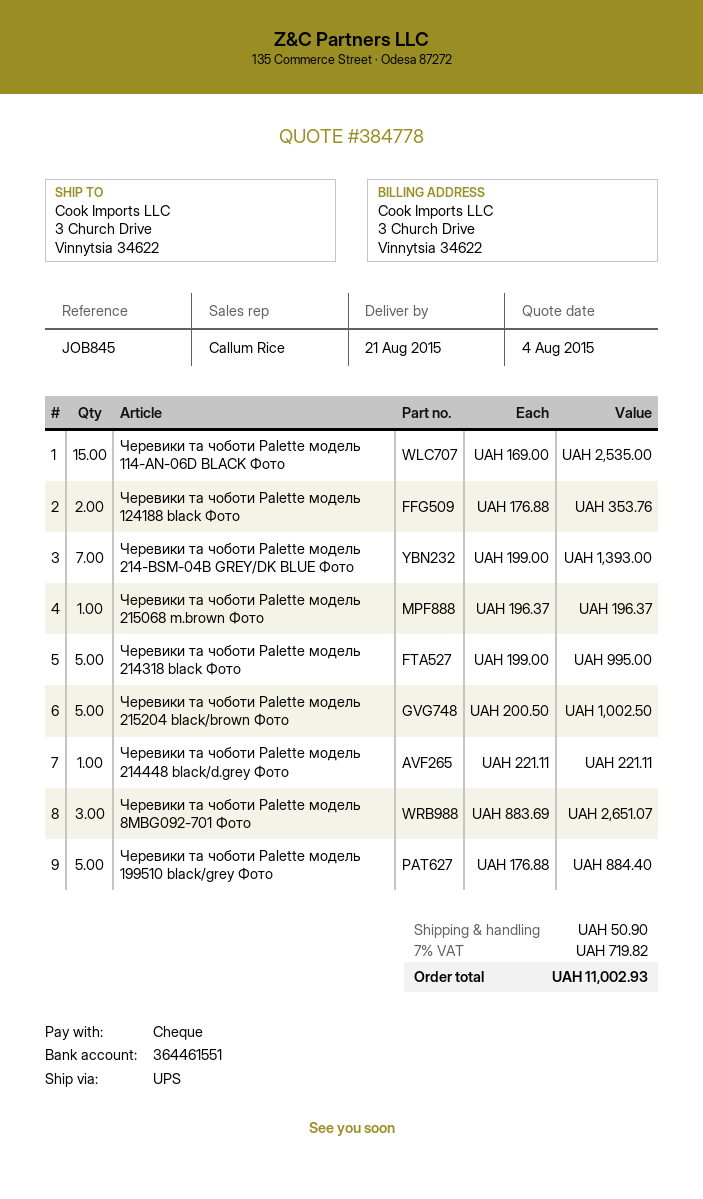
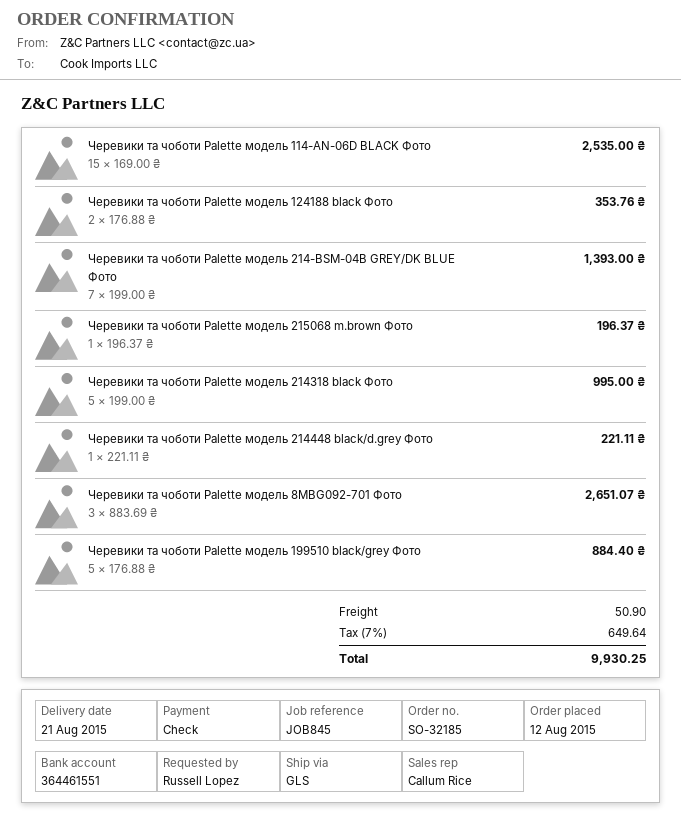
shipping method: UPS -> GLS
Черевики та чоботи Palette модель 215204 black/brown Фото: 5 x 200.50 = 1002.50 -> none
tax: 7% = 719.82 -> 7% = 649.64
total: 11002.93 -> 9930.25

